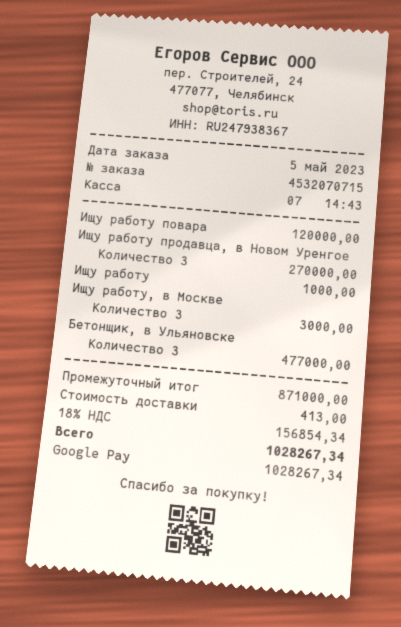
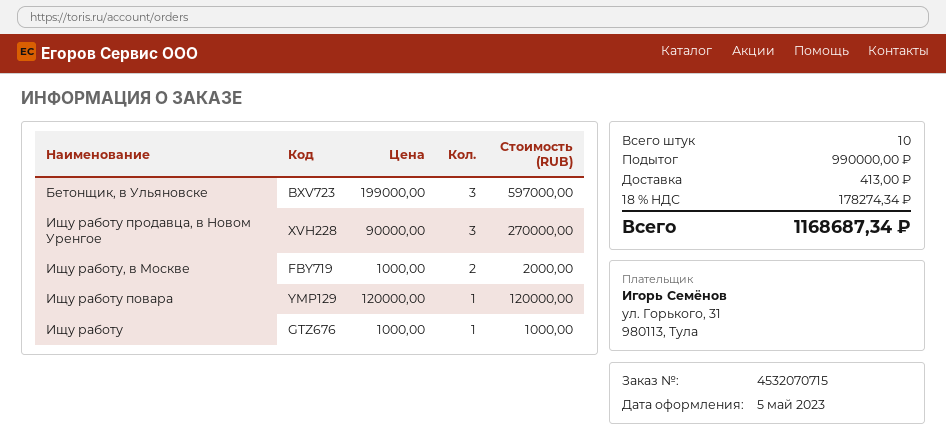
Ищу работу, в Москве: 3 for 3000.00 -> 2 for 2000.00
Бетонщик, в Ульяновске: 3 for 477000.00 -> 3 for 597000.00
subtotal: 871000.00 -> 990000.00
tax: 18% = 156854.34 -> 18% = 178274.34
total: 1028267.34 -> 1168687.34

